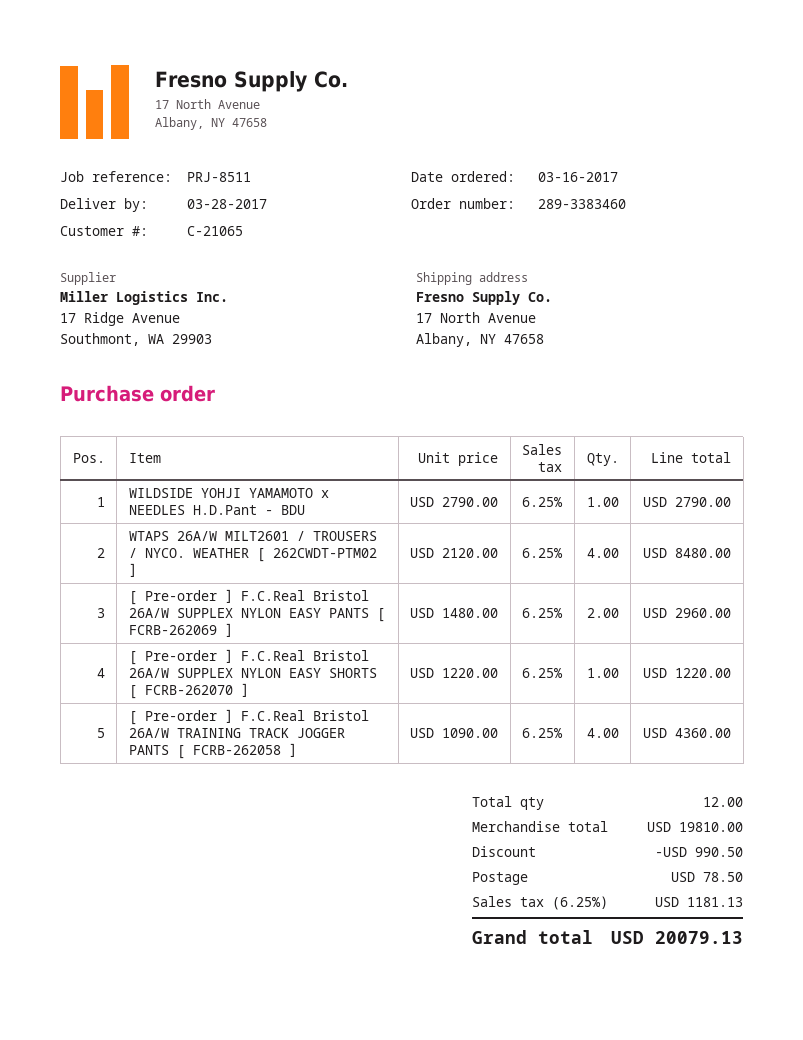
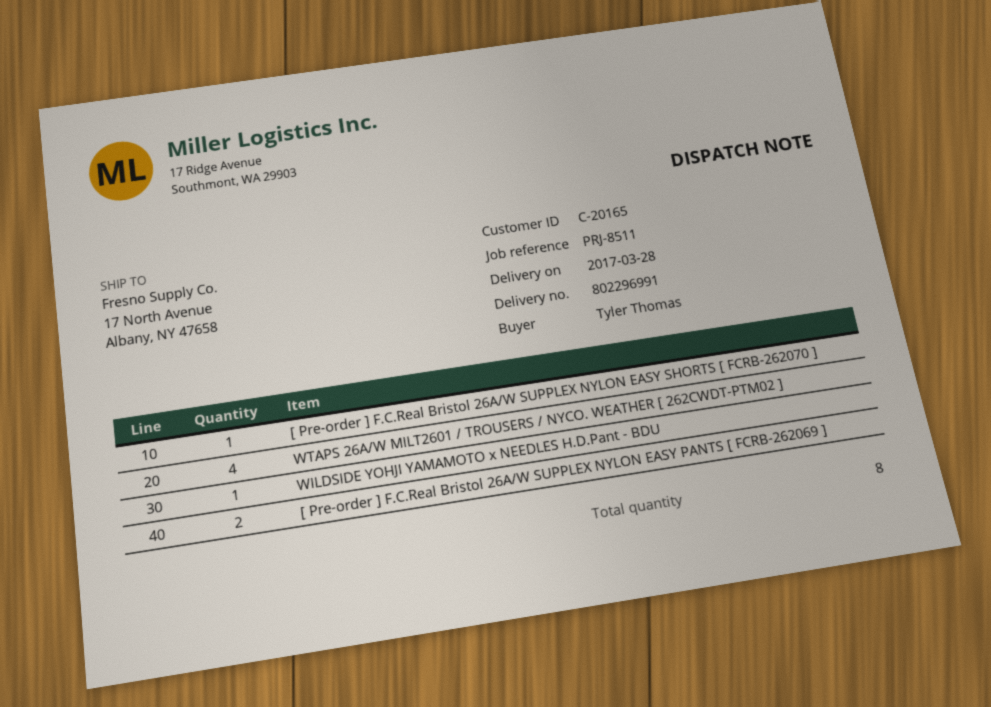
customer number: C-21065 -> C-20165
[ Pre-order ] F.C.Real Bristol 26A/W TRAINING TRACK JOGGER PANTS [ FCRB-262058 ]: 4 -> none
total quantity: 12 -> 8

